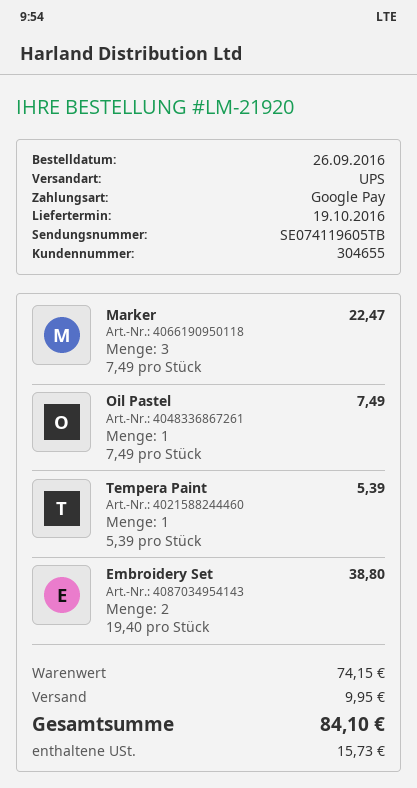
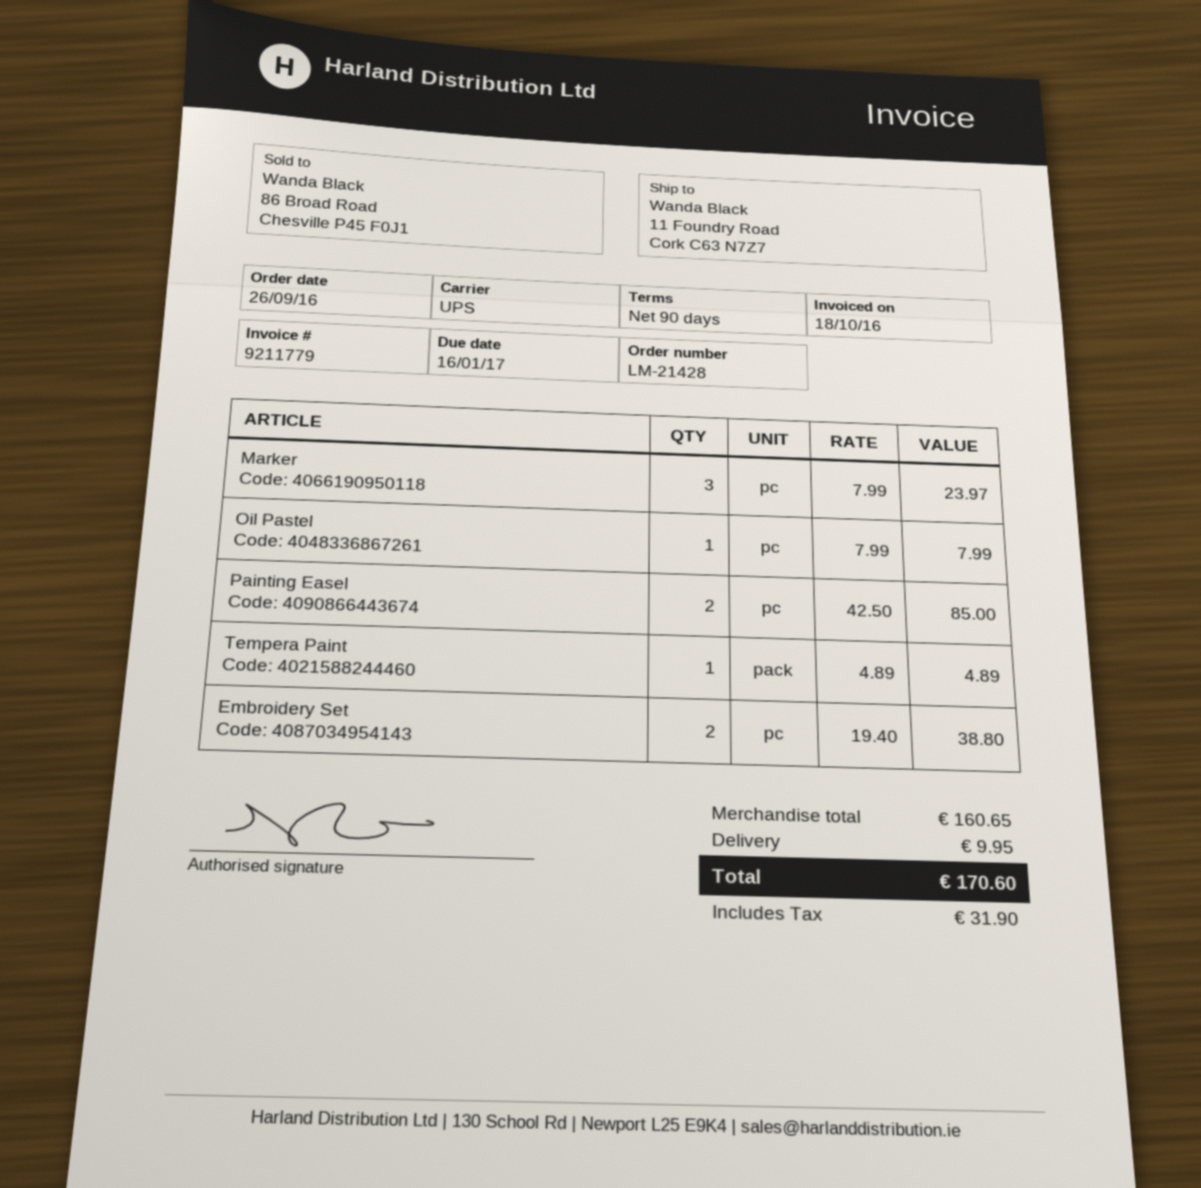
order number: LM-21920 -> LM-21428
Marker: 3 x 7.49 = 22.47 -> 3 x 7.99 = 23.97
Oil Pastel: 1 x 7.49 = 7.49 -> 1 x 7.99 = 7.99
Tempera Paint: 1 x 5.39 = 5.39 -> 1 x 4.89 = 4.89
Painting Easel: none -> 2 x 42.50 = 85.00
subtotal: 74.15 -> 160.65
tax: 15.73 -> 31.90
total: 84.10 -> 170.60

